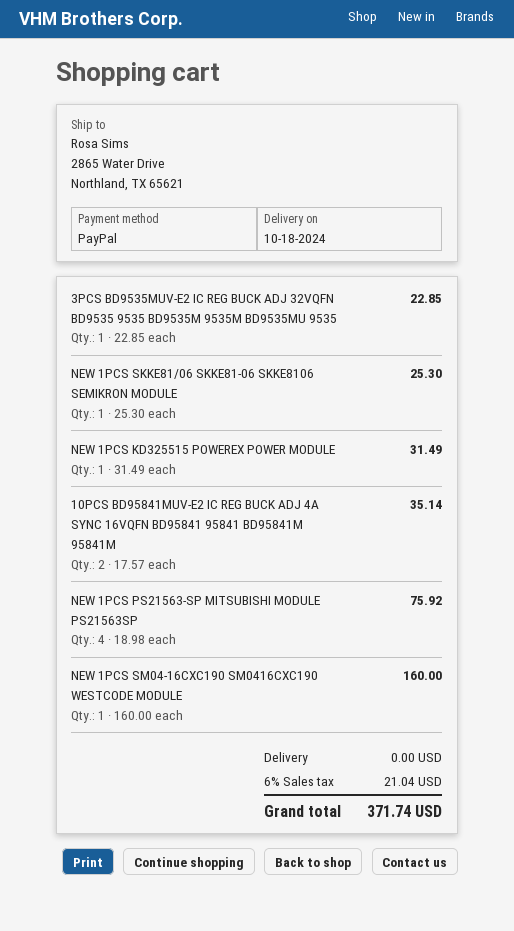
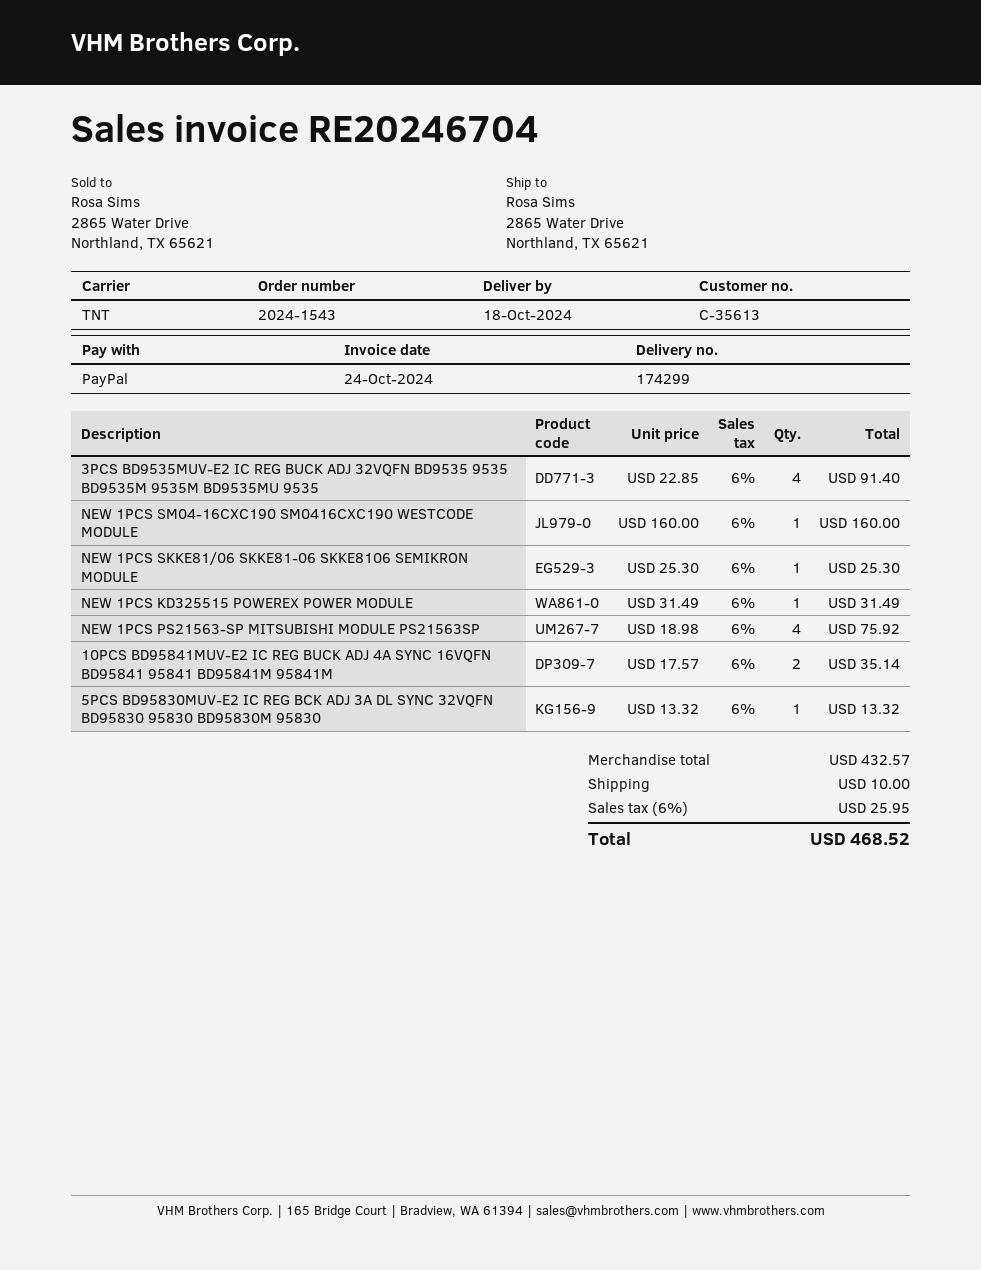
3PCS BD9535MUV-E2 IC REG BUCK ADJ 32VQFN BD9535 9535 BD9535M 9535M BD9535MU 9535: 1 x 22.85 = 22.85 -> 4 x 22.85 = 91.40
5PCS BD95830MUV-E2 IC REG BCK ADJ 3A DL SYNC 32VQFN BD95830 95830 BD95830M 95830: none -> 1 x 13.32 = 13.32
shipping: 0.00 -> 10.00
tax: 6% = 21.04 -> 6% = 25.95
total: 371.74 -> 468.52

